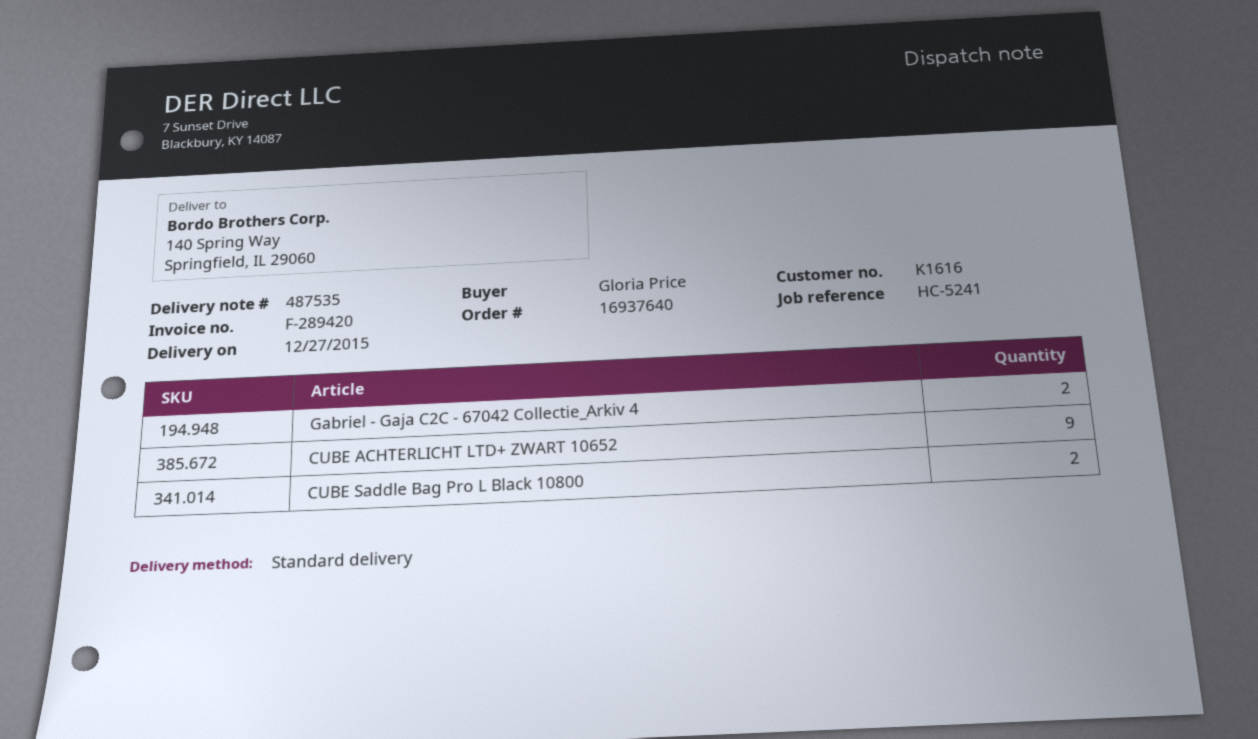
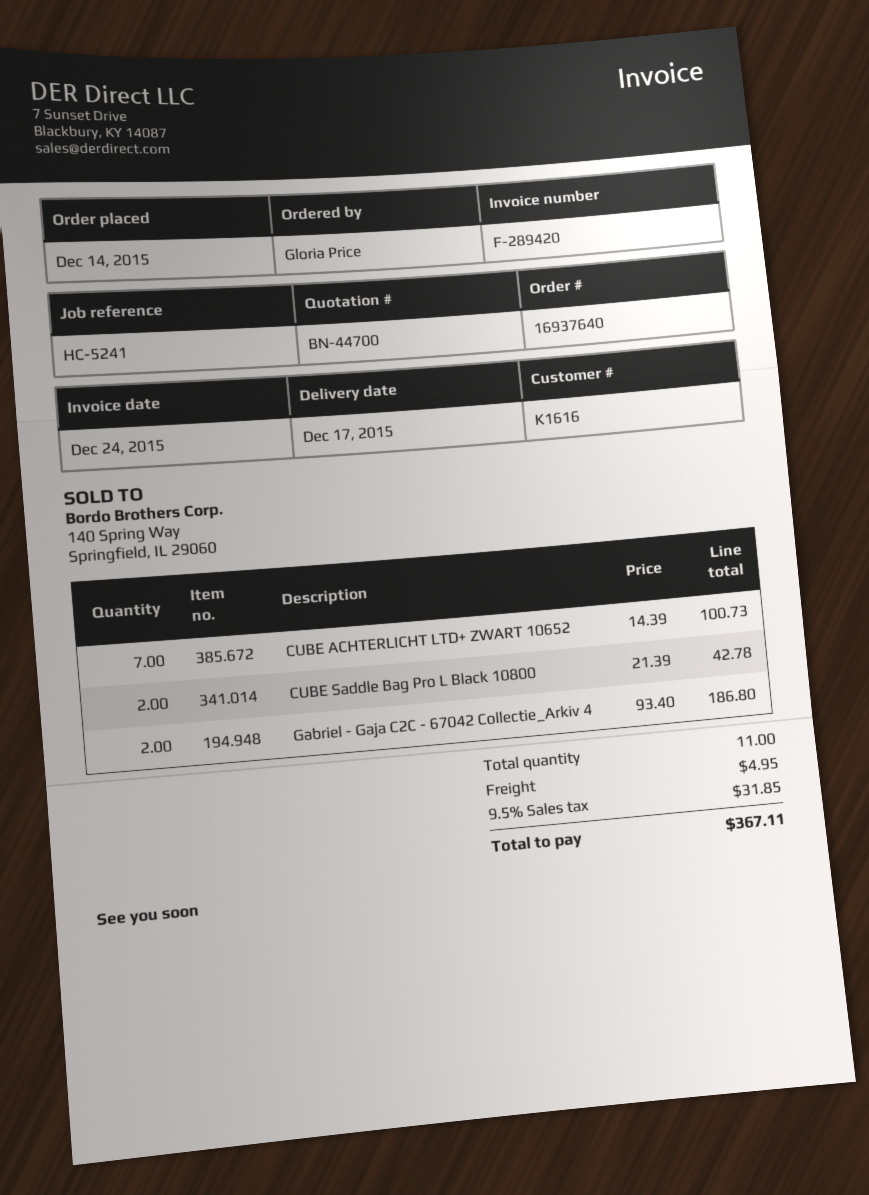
delivery date: 2015-12-27 -> 2015-12-17
CUBE ACHTERLICHT LTD+ ZWART 10652: 9 -> 7

